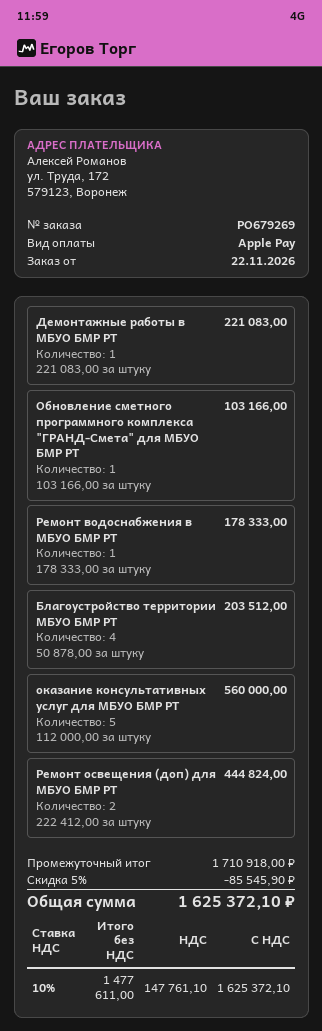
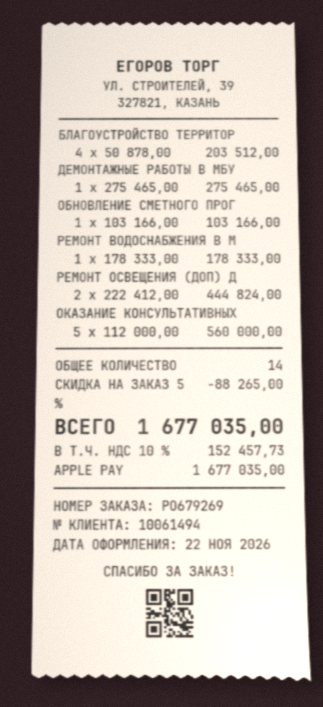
Демонтажные работы в МБУО БМР РТ: 1 x 221083.00 = 221083.00 -> 1 x 275465.00 = 275465.00
discount: 5% = 85545.90 -> 5% = 88265.00
tax: 10% = 147761.10 -> 10% = 152457.73
total: 1625372.10 -> 1677035.00

